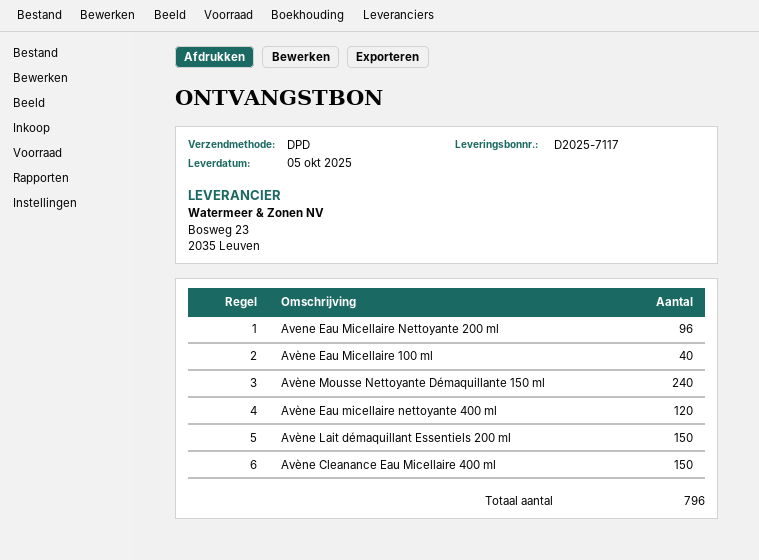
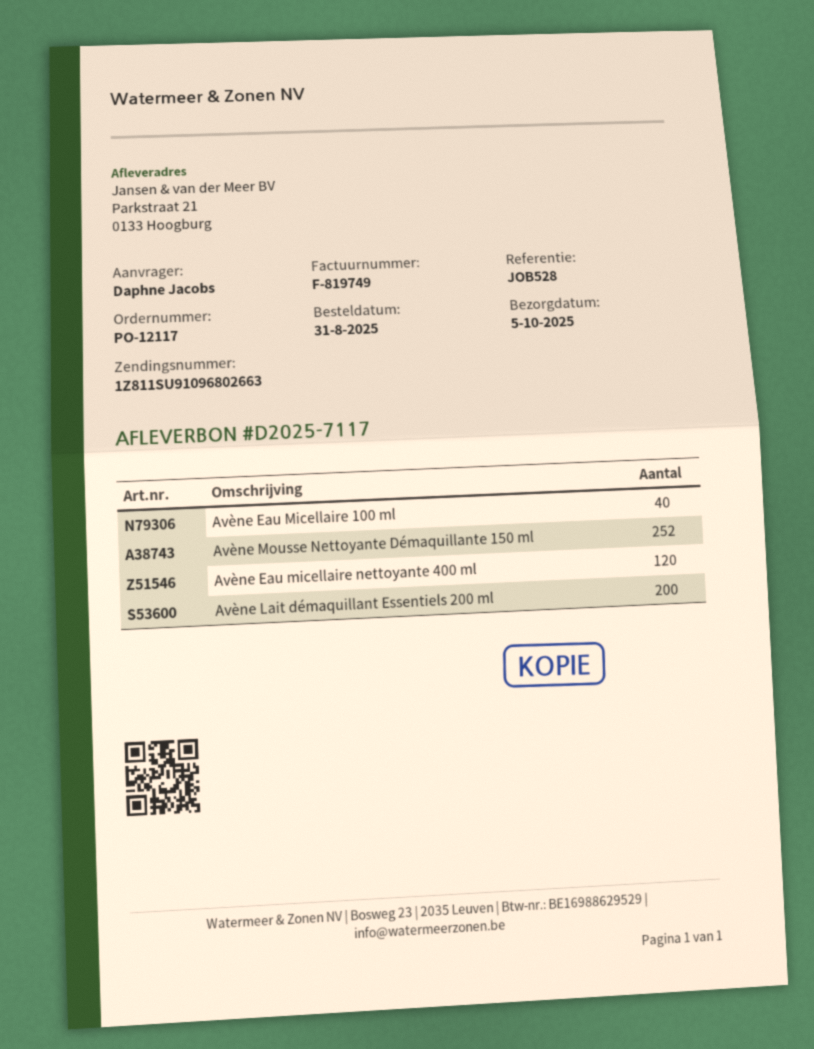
Avene Eau Micellaire Nettoyante 200 ml: 96 -> none
Avène Mousse Nettoyante Démaquillante 150 ml: 240 -> 252
Avène Lait démaquillant Essentiels 200 ml: 150 -> 200
Avène Cleanance Eau Micellaire 400 ml: 150 -> none

